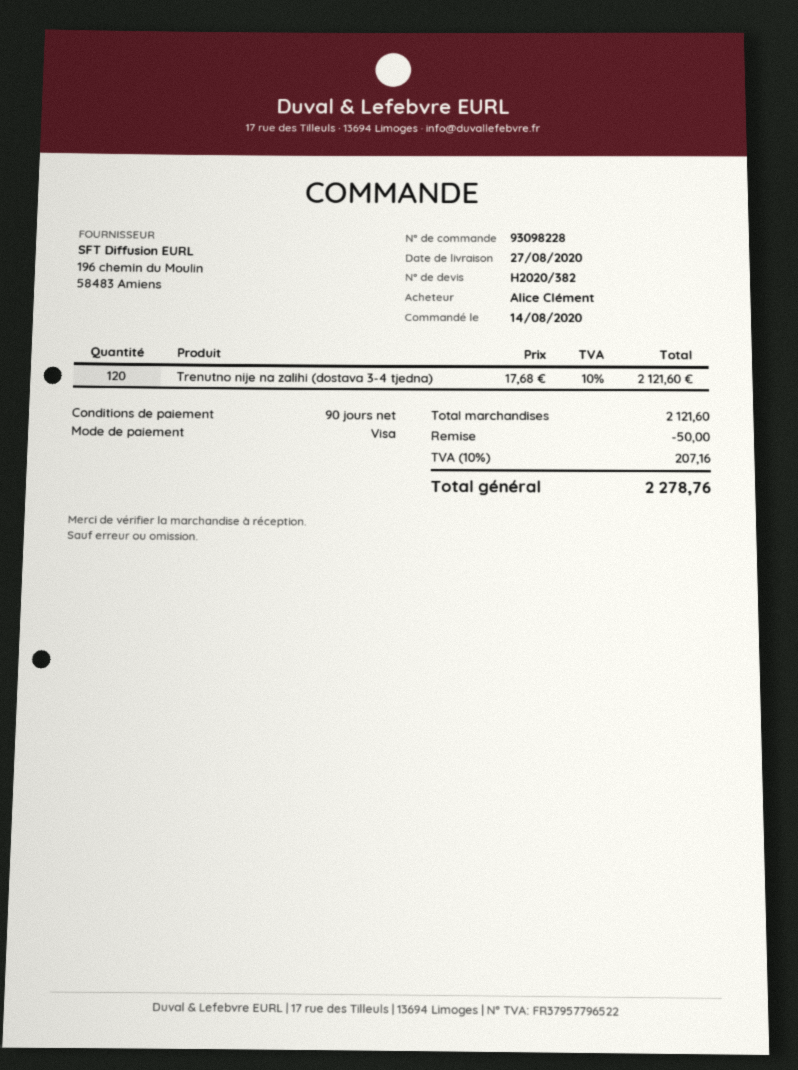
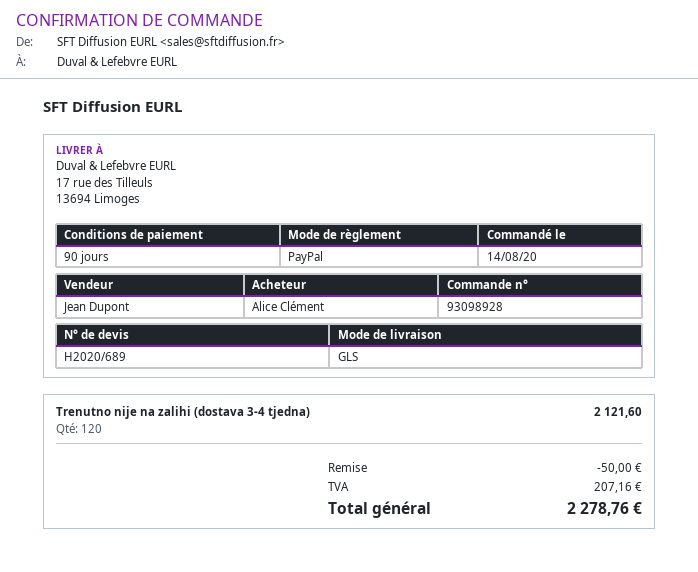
quote number: H2020/382 -> H2020/689
order number: 93098228 -> 93098928
payment method: Visa -> PayPal

